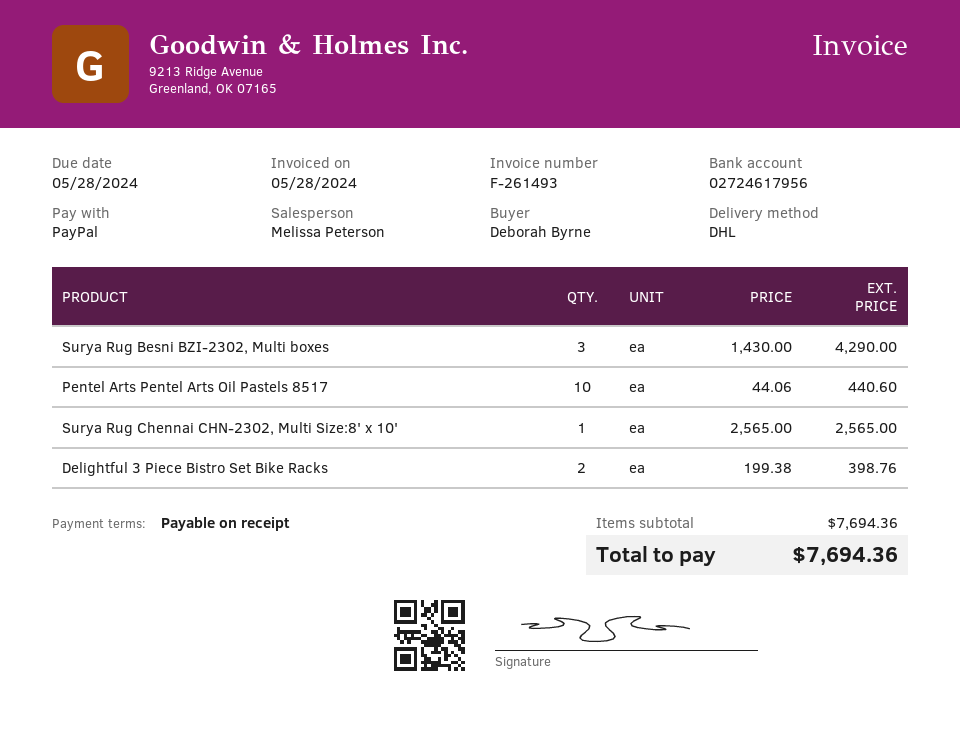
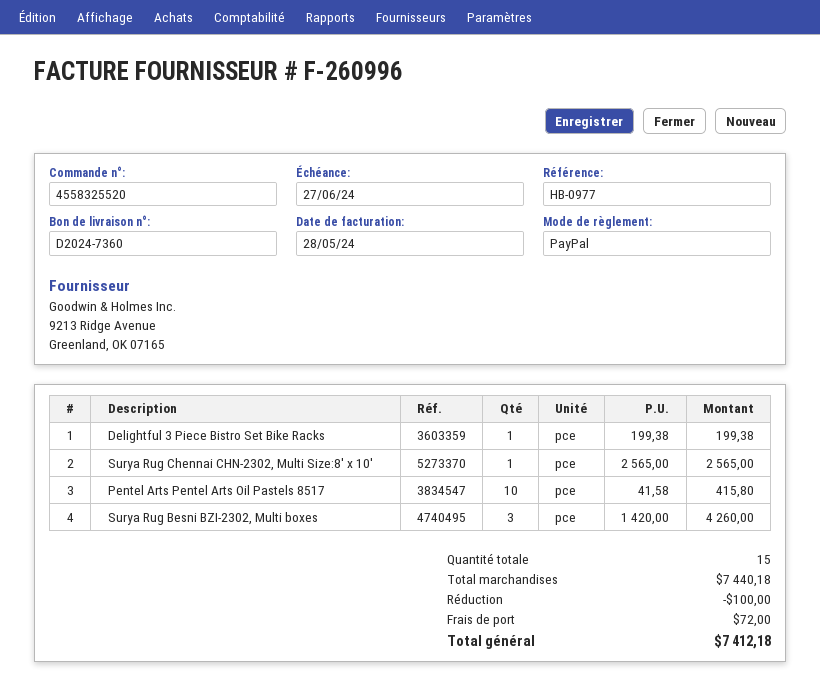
invoice number: F-261493 -> F-260996
due date: 2024-05-28 -> 2024-06-27
Surya Rug Besni BZI-2302, Multi boxes: 3 x 1430.00 = 4290.00 -> 3 x 1420.00 = 4260.00
Pentel Arts Pentel Arts Oil Pastels 8517: 10 x 44.06 = 440.60 -> 10 x 41.58 = 415.80
Delightful 3 Piece Bistro Set Bike Racks: 2 x 199.38 = 398.76 -> 1 x 199.38 = 199.38
subtotal: 7694.36 -> 7440.18
discount: none -> 100.00
shipping: none -> 72.00
total: 7694.36 -> 7412.18

